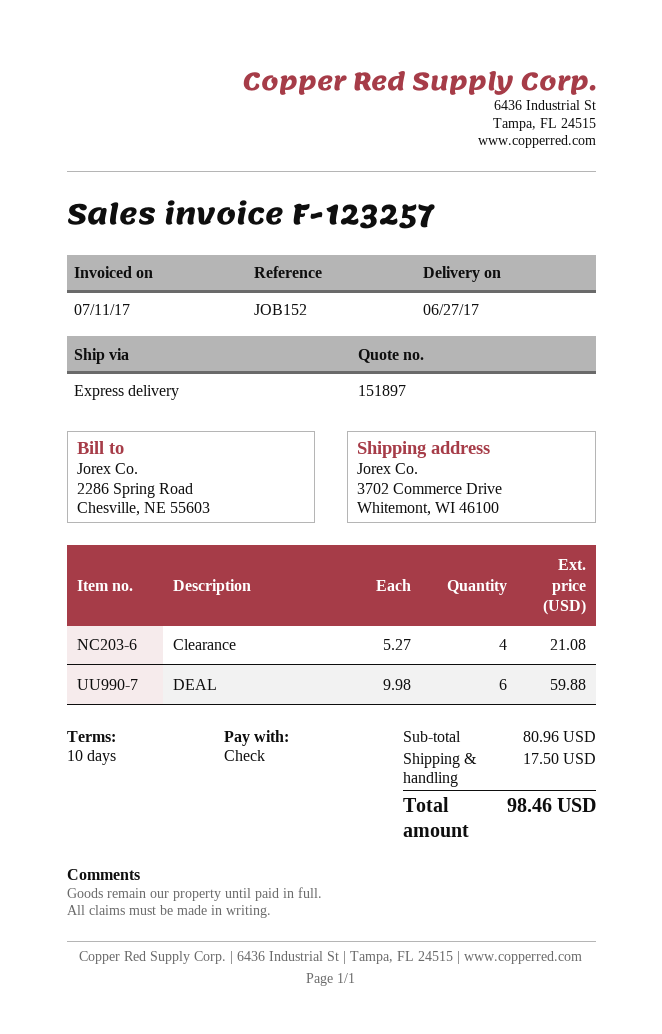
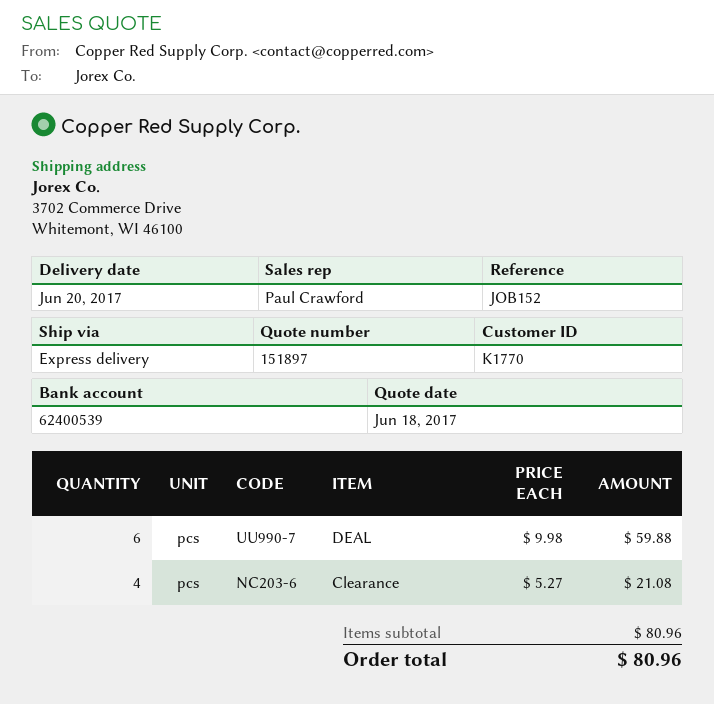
delivery date: 2017-06-27 -> 2017-06-20
shipping: 17.50 -> none
total: 98.46 -> 80.96

